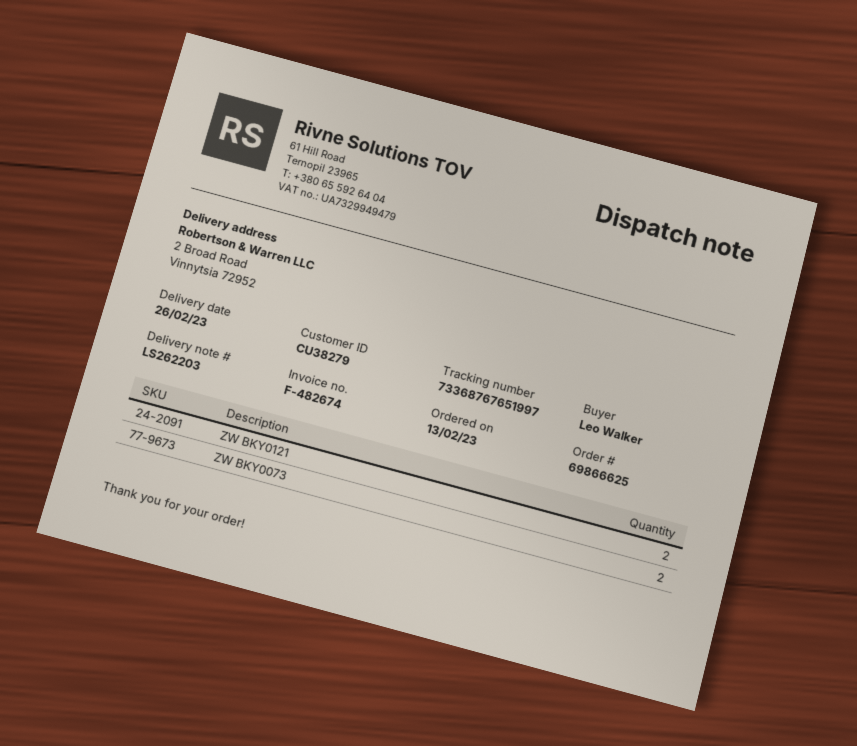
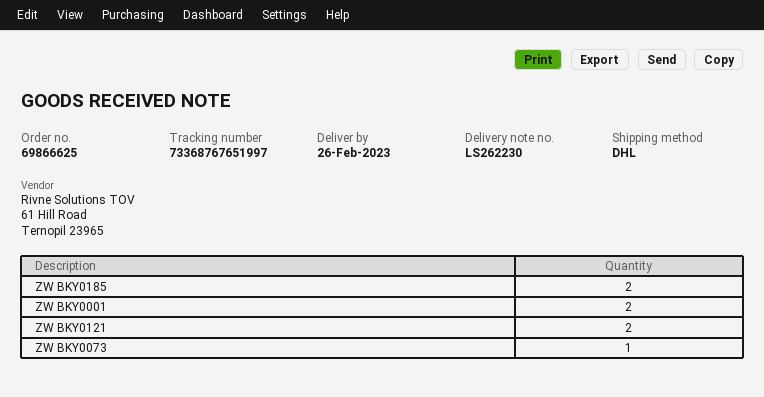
delivery note number: LS262203 -> LS262230
ZW BKY0073: 2 -> 1
ZW BKY0185: none -> 2
ZW BKY0001: none -> 2

